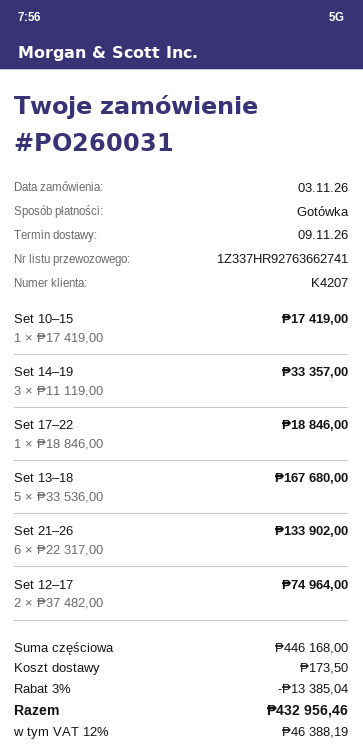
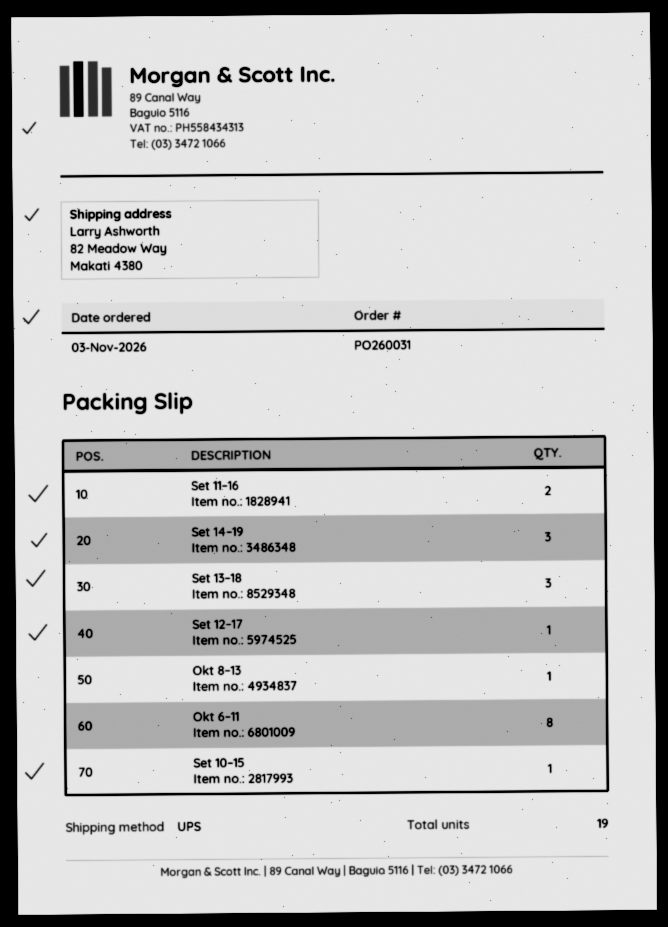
Set 17–22: 1 -> none
Set 13–18: 5 -> 3
Set 21–26: 6 -> none
Set 12–17: 2 -> 1
Set 11–16: none -> 2
Okt 8–13: none -> 1
Okt 6–11: none -> 8

